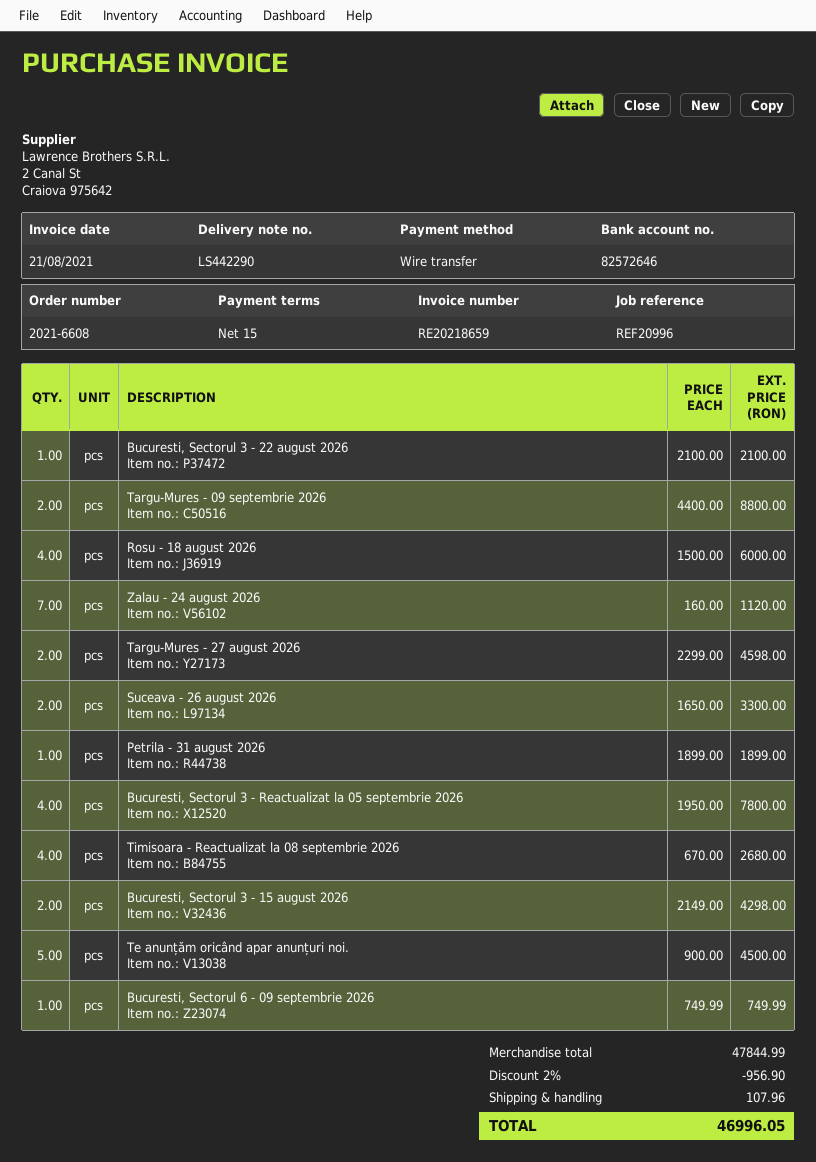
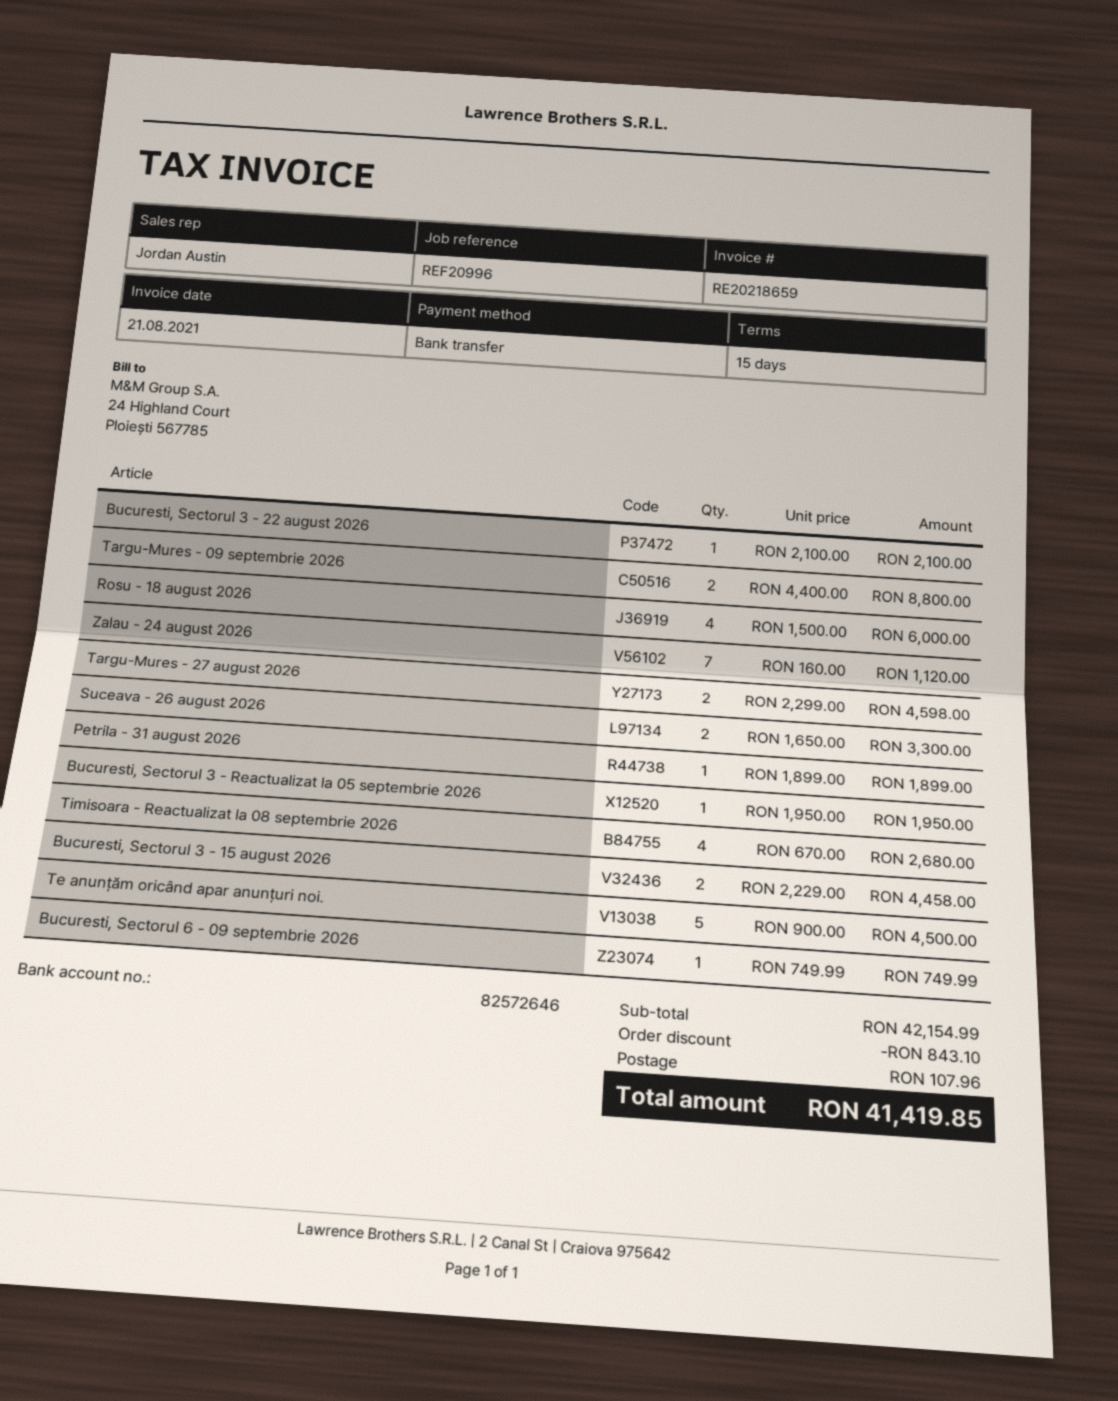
Bucuresti, Sectorul 3 - Reactualizat la 05 septembrie 2026: 4 x 1950.00 = 7800.00 -> 1 x 1950.00 = 1950.00
Bucuresti, Sectorul 3 - 15 august 2026: 2 x 2149.00 = 4298.00 -> 2 x 2229.00 = 4458.00
subtotal: 47844.99 -> 42154.99
discount: 956.90 -> 843.10
total: 46996.05 -> 41419.85

